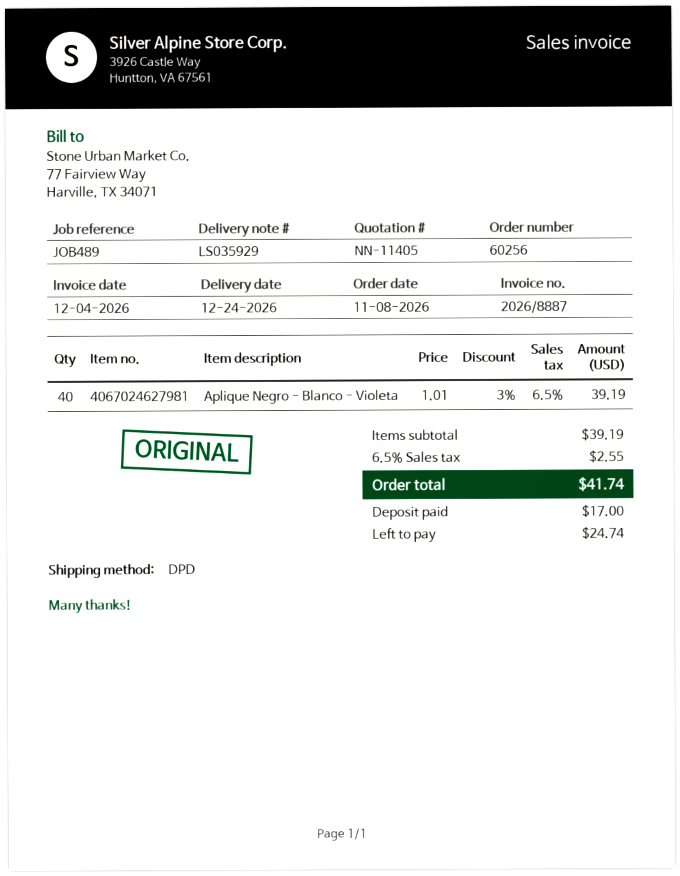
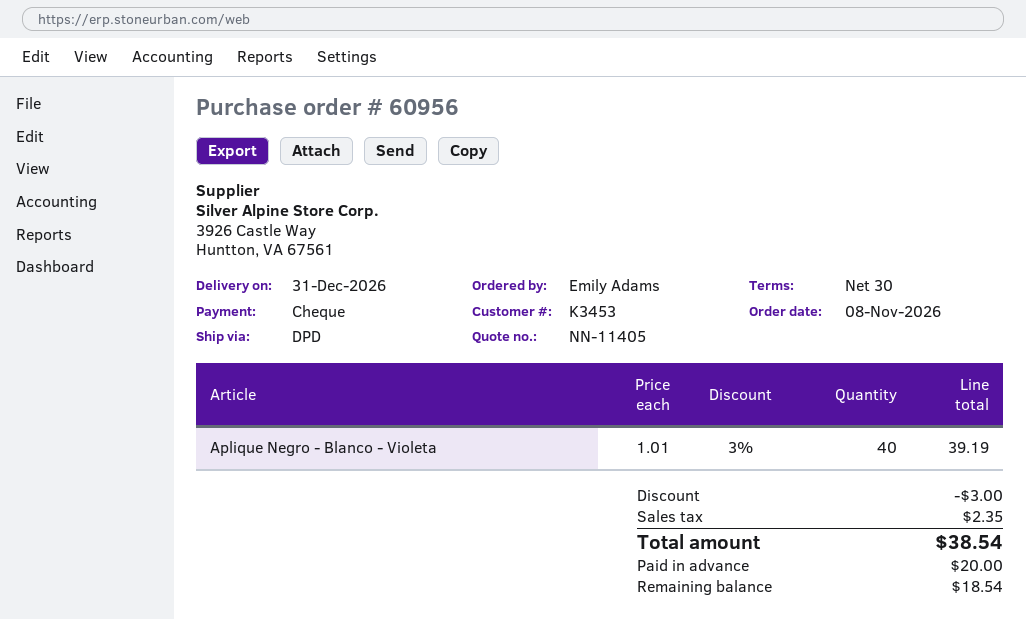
order number: 60256 -> 60956
delivery date: 2026-12-24 -> 2026-12-31
discount: none -> 3.00
tax: 2.55 -> 2.35
total: 41.74 -> 38.54
deposit: 17.00 -> 20.00
balance: 24.74 -> 18.54

